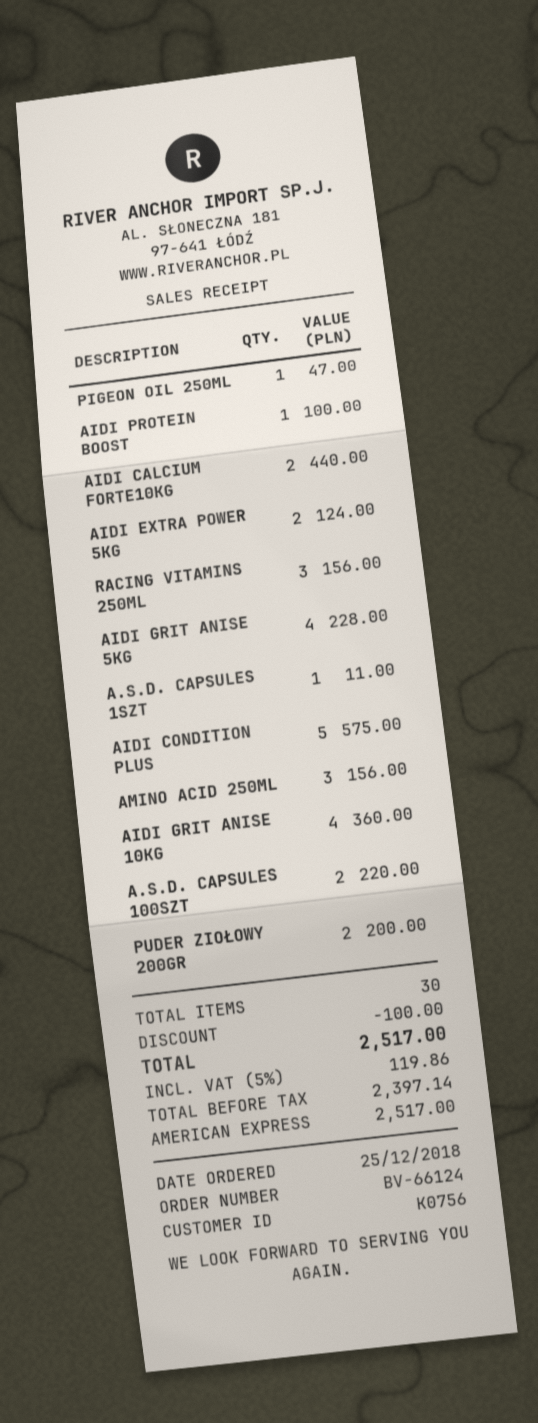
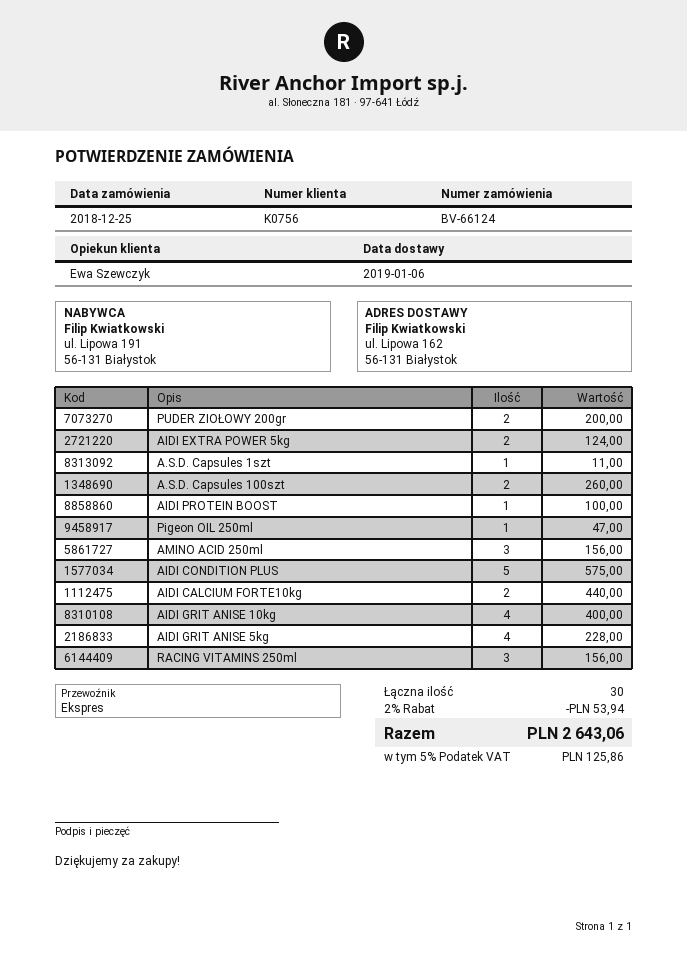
AIDI GRIT ANISE 10KG: 4 for 360.00 -> 4 for 400.00
A.S.D. CAPSULES 100SZT: 2 for 220.00 -> 2 for 260.00
discount: 100.00 -> 53.94
tax: 5% = 119.86 -> 5% = 125.86
total: 2517.00 -> 2643.06

